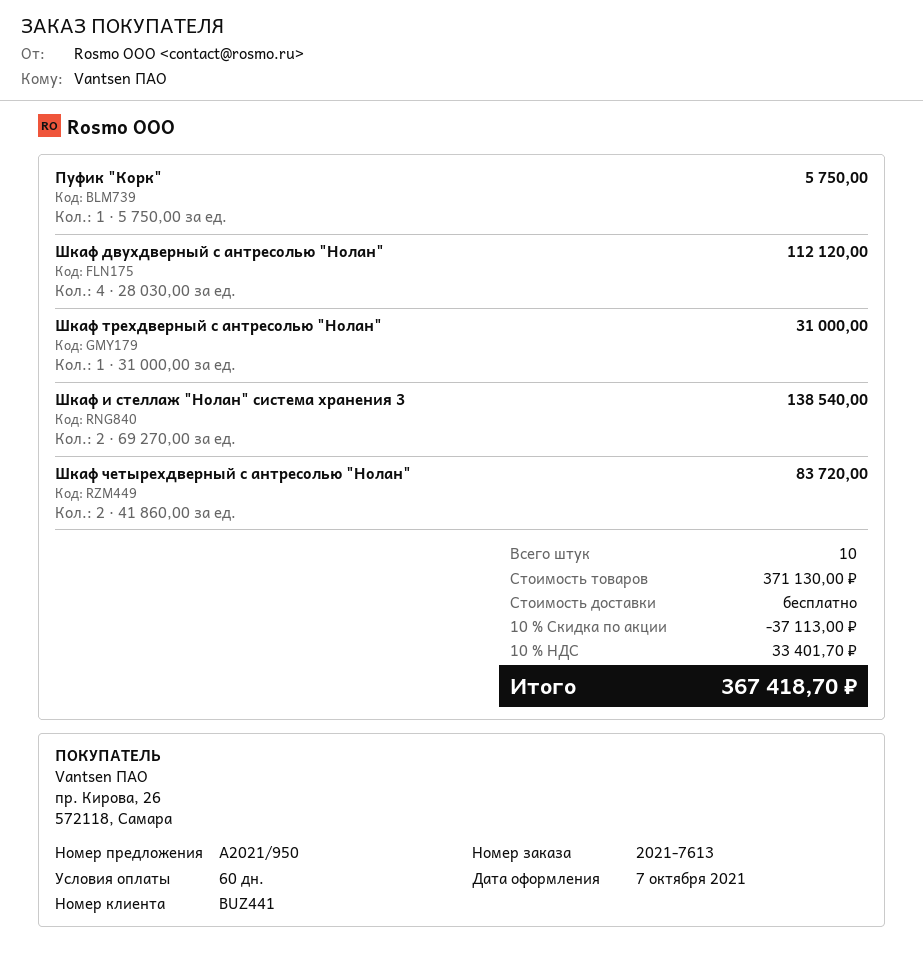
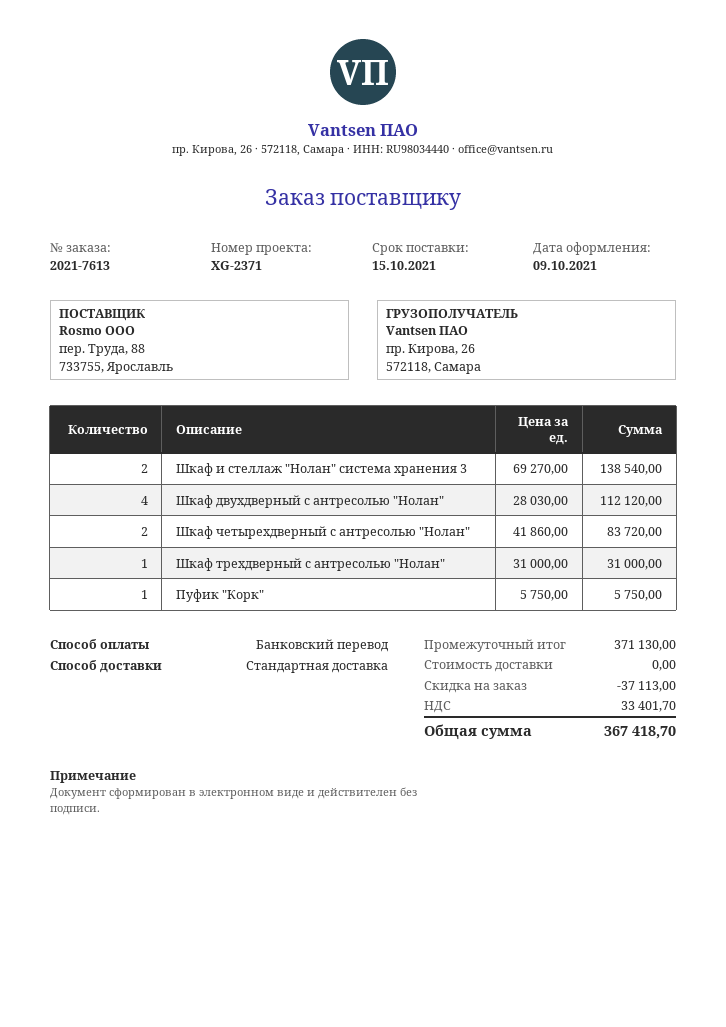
order date: 2021-10-07 -> 2021-10-09

